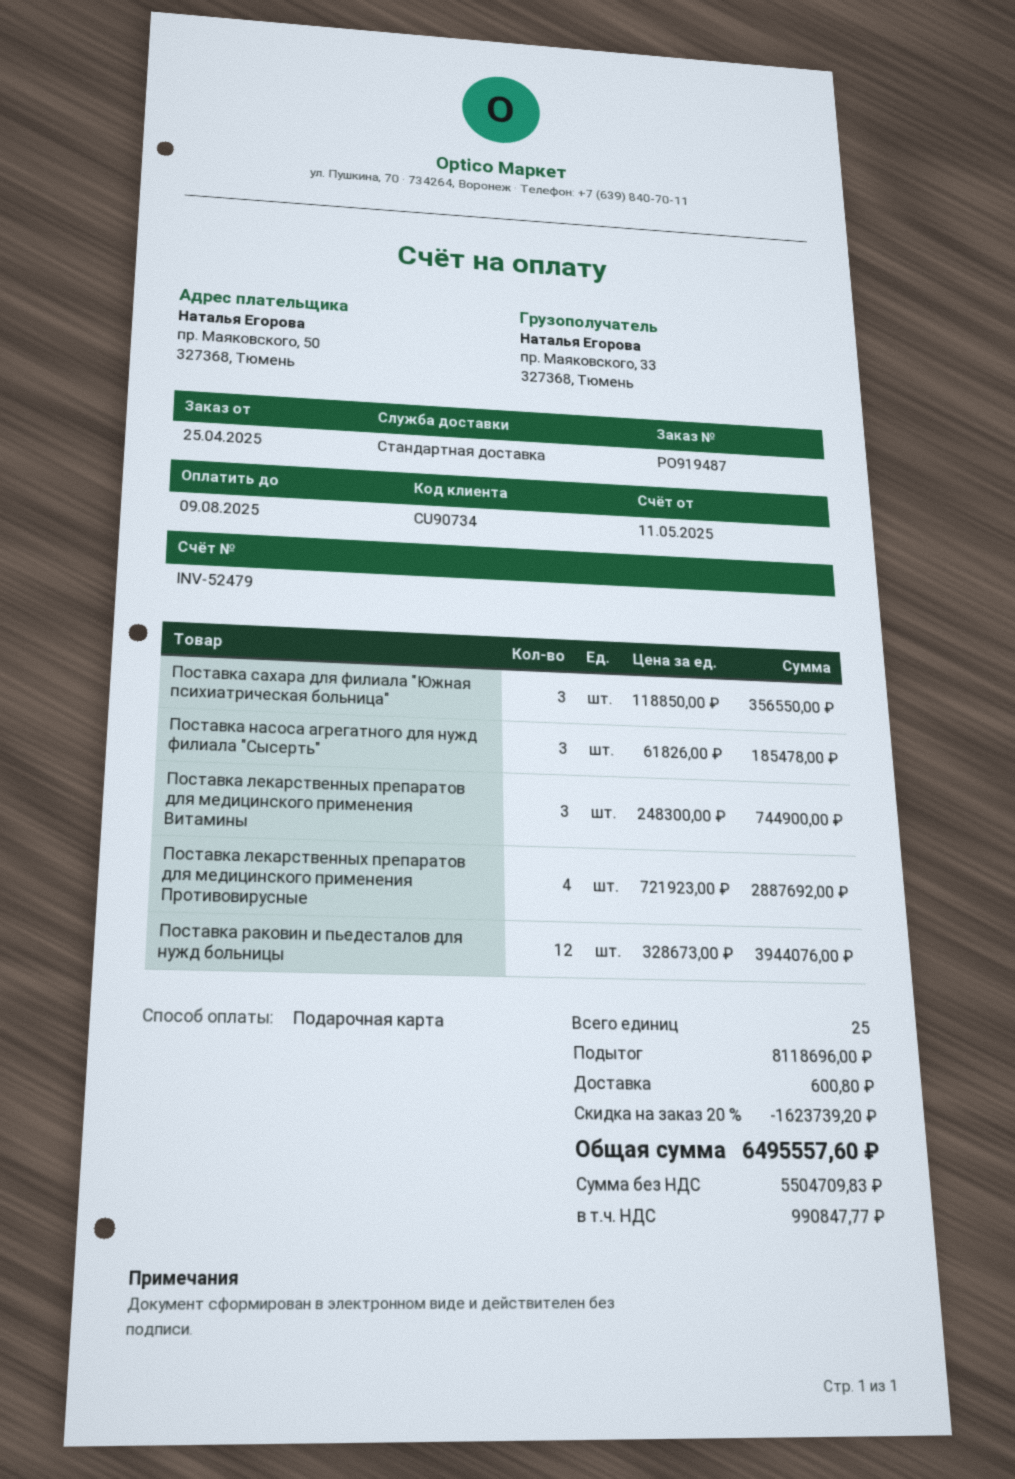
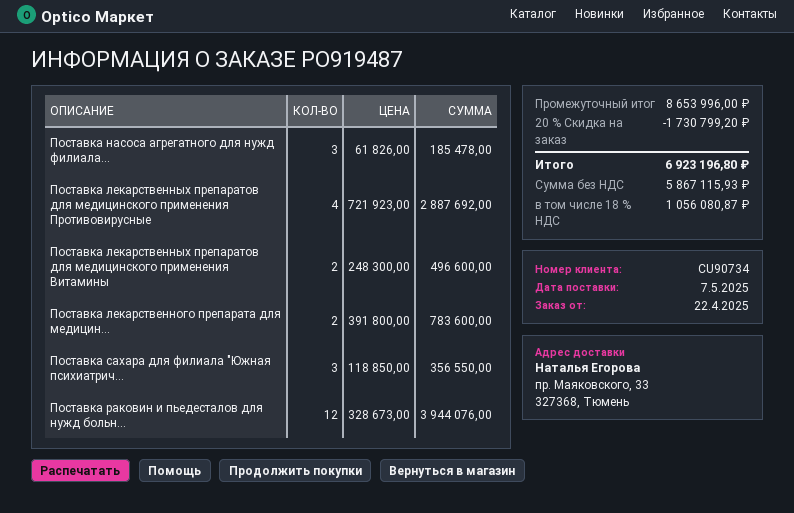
order date: 2025-04-25 -> 2025-04-22
Поставка лекарственных препаратов для медицинского применения Витамины: 3 x 248300.00 = 744900.00 -> 2 x 248300.00 = 496600.00
Поставка лекарственного препарата для медицин...: none -> 2 x 391800.00 = 783600.00
subtotal: 8118696.00 -> 8653996.00
discount: 20% = 1623739.20 -> 20% = 1730799.20
shipping: 600.80 -> none
net: 5504709.83 -> 5867115.93
tax: 990847.77 -> 1056080.87
total: 6495557.60 -> 6923196.80

